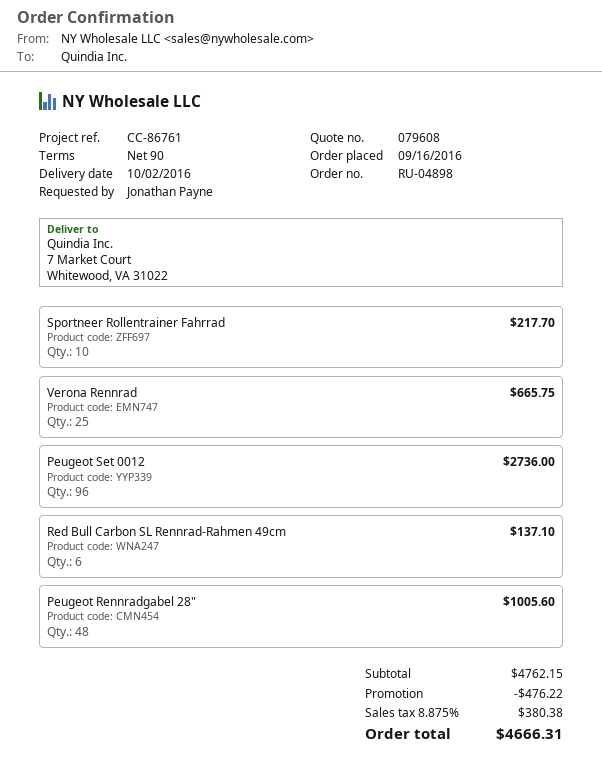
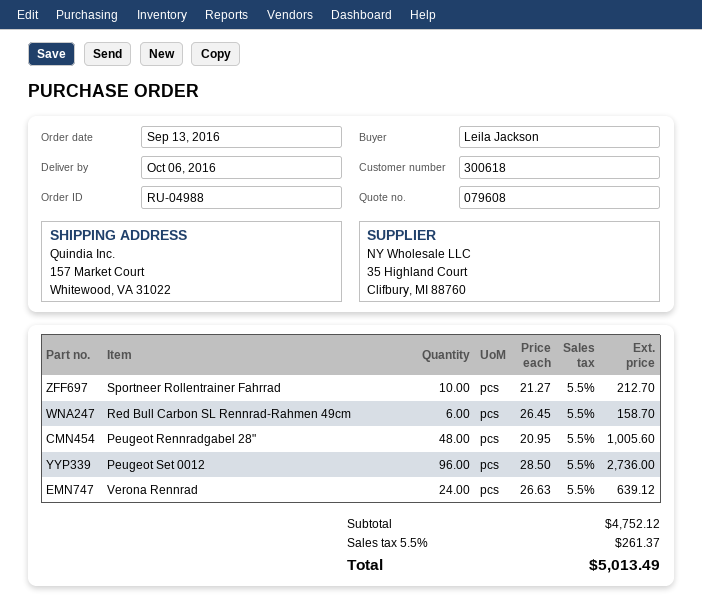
order number: RU-04898 -> RU-04988
order date: 2016-09-16 -> 2016-09-13
delivery date: 2016-10-02 -> 2016-10-06
ordered by: Jonathan Payne -> Leila Jackson
ship to: 7 Market Court, Whitewood, VA 31022 -> 157 Market Court, Whitewood, VA 31022
Sportneer Rollentrainer Fahrrad: 10 for 217.70 -> 10 for 212.70
Verona Rennrad: 25 for 665.75 -> 24 for 639.12
Red Bull Carbon SL Rennrad-Rahmen 49cm: 6 for 137.10 -> 6 for 158.70
subtotal: 4762.15 -> 4752.12
discount: 476.22 -> none
tax: 8.875% = 380.38 -> 5.5% = 261.37
total: 4666.31 -> 5013.49

